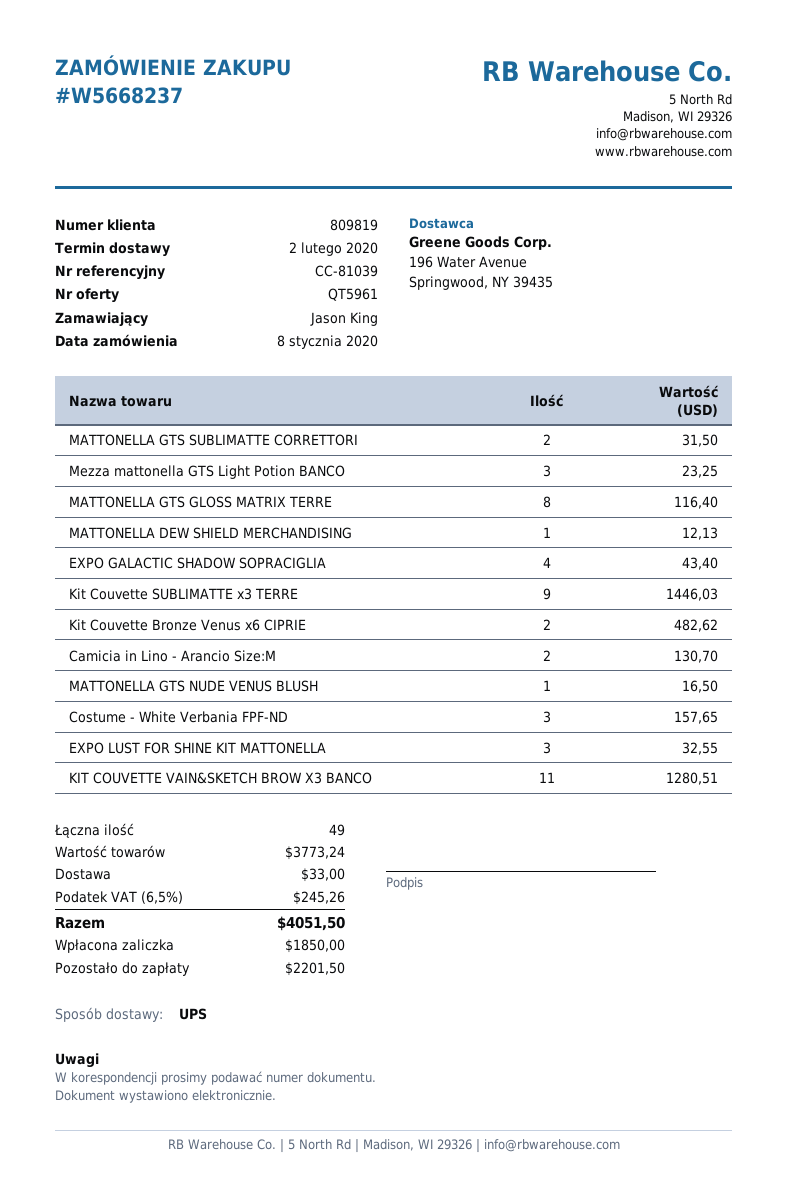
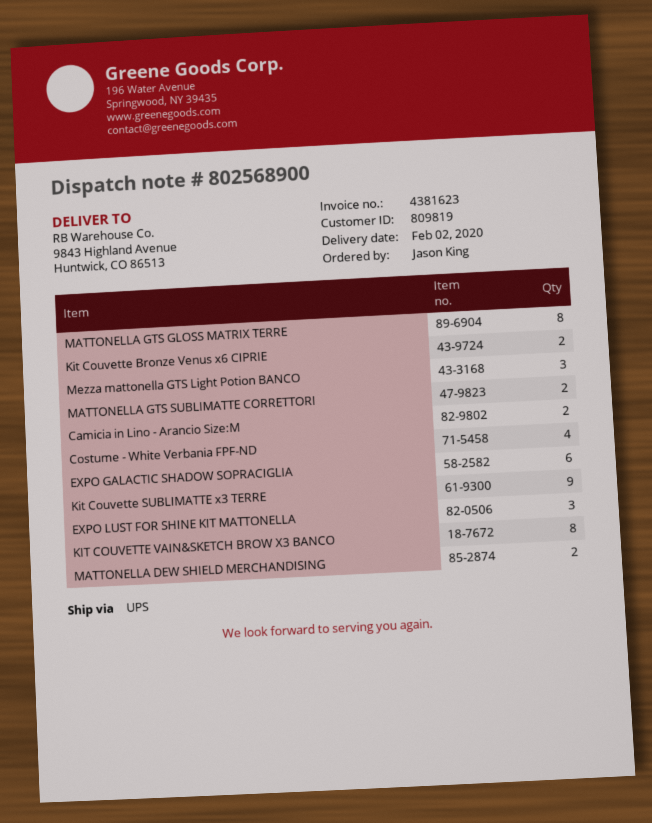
MATTONELLA DEW SHIELD MERCHANDISING: 1 -> 2
EXPO GALACTIC SHADOW SOPRACIGLIA: 4 -> 6
MATTONELLA GTS NUDE VENUS BLUSH: 1 -> none
Costume - White Verbania FPF-ND: 3 -> 4
KIT COUVETTE VAIN&SKETCH BROW X3 BANCO: 11 -> 8

